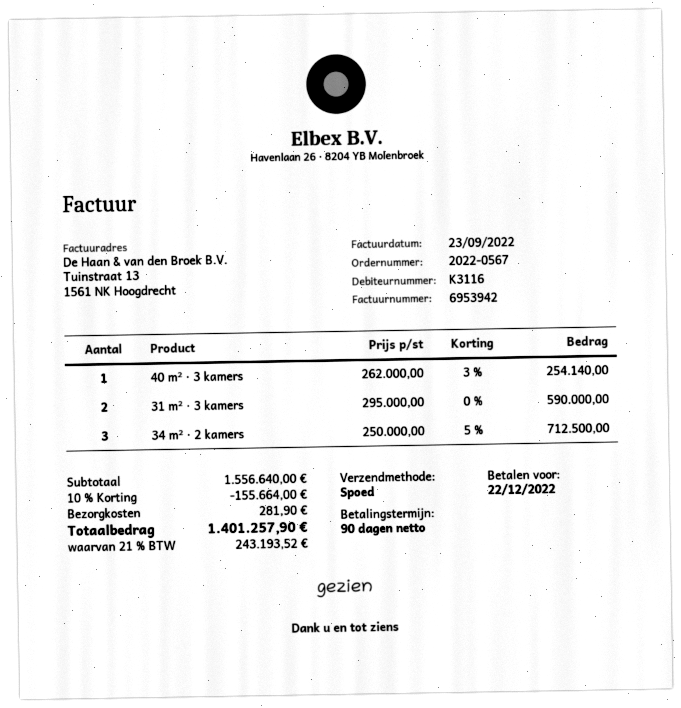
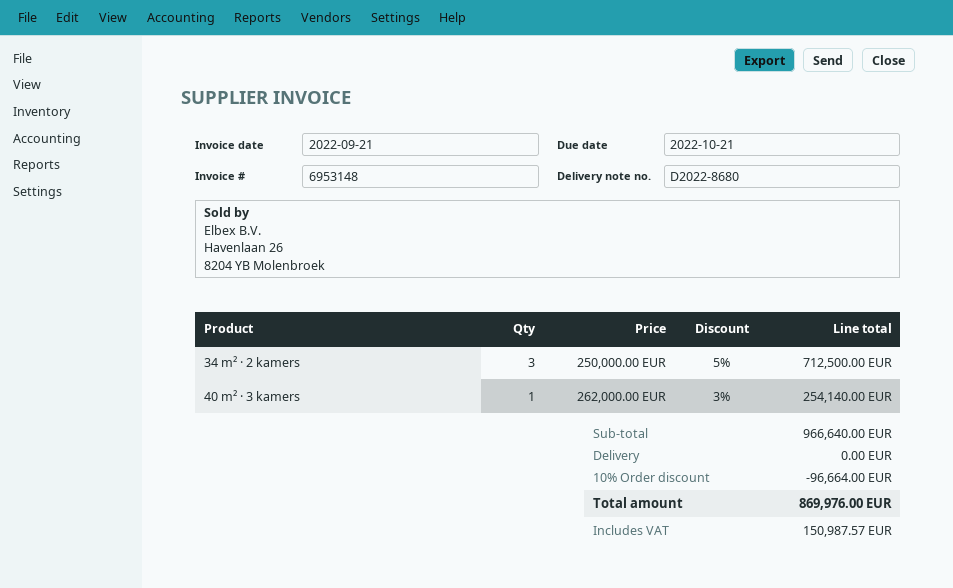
invoice number: 6953942 -> 6953148
invoice date: 2022-09-23 -> 2022-09-21
due date: 2022-12-22 -> 2022-10-21
31 m² · 3 kamers: 2 x 295000.00 = 590000.00 -> none
subtotal: 1556640.00 -> 966640.00
discount: 10% = 155664.00 -> 10% = 96664.00
shipping: 281.90 -> 0.00
tax: 243193.52 -> 150987.57
total: 1401257.90 -> 869976.00

